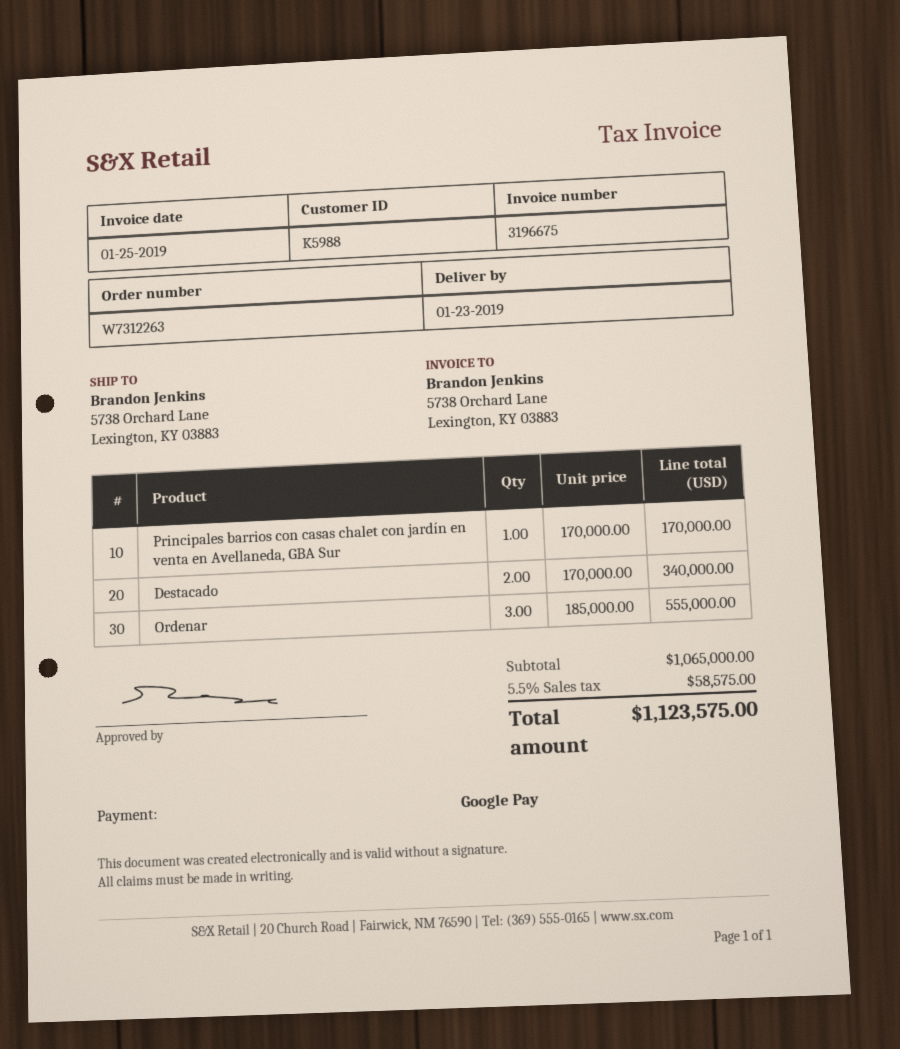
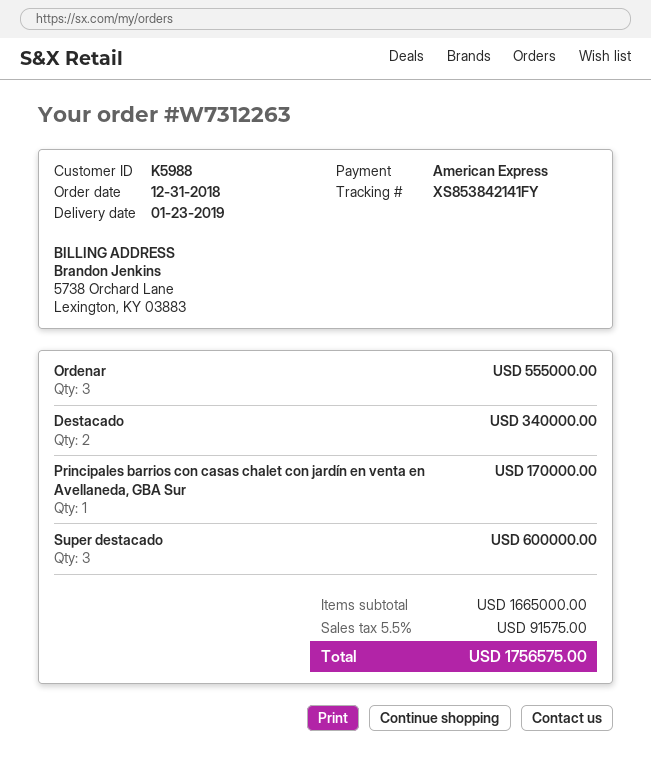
payment method: Google Pay -> American Express
Super destacado: none -> 3 for 600000.00
subtotal: 1065000.00 -> 1665000.00
tax: 5.5% = 58575.00 -> 5.5% = 91575.00
total: 1123575.00 -> 1756575.00

